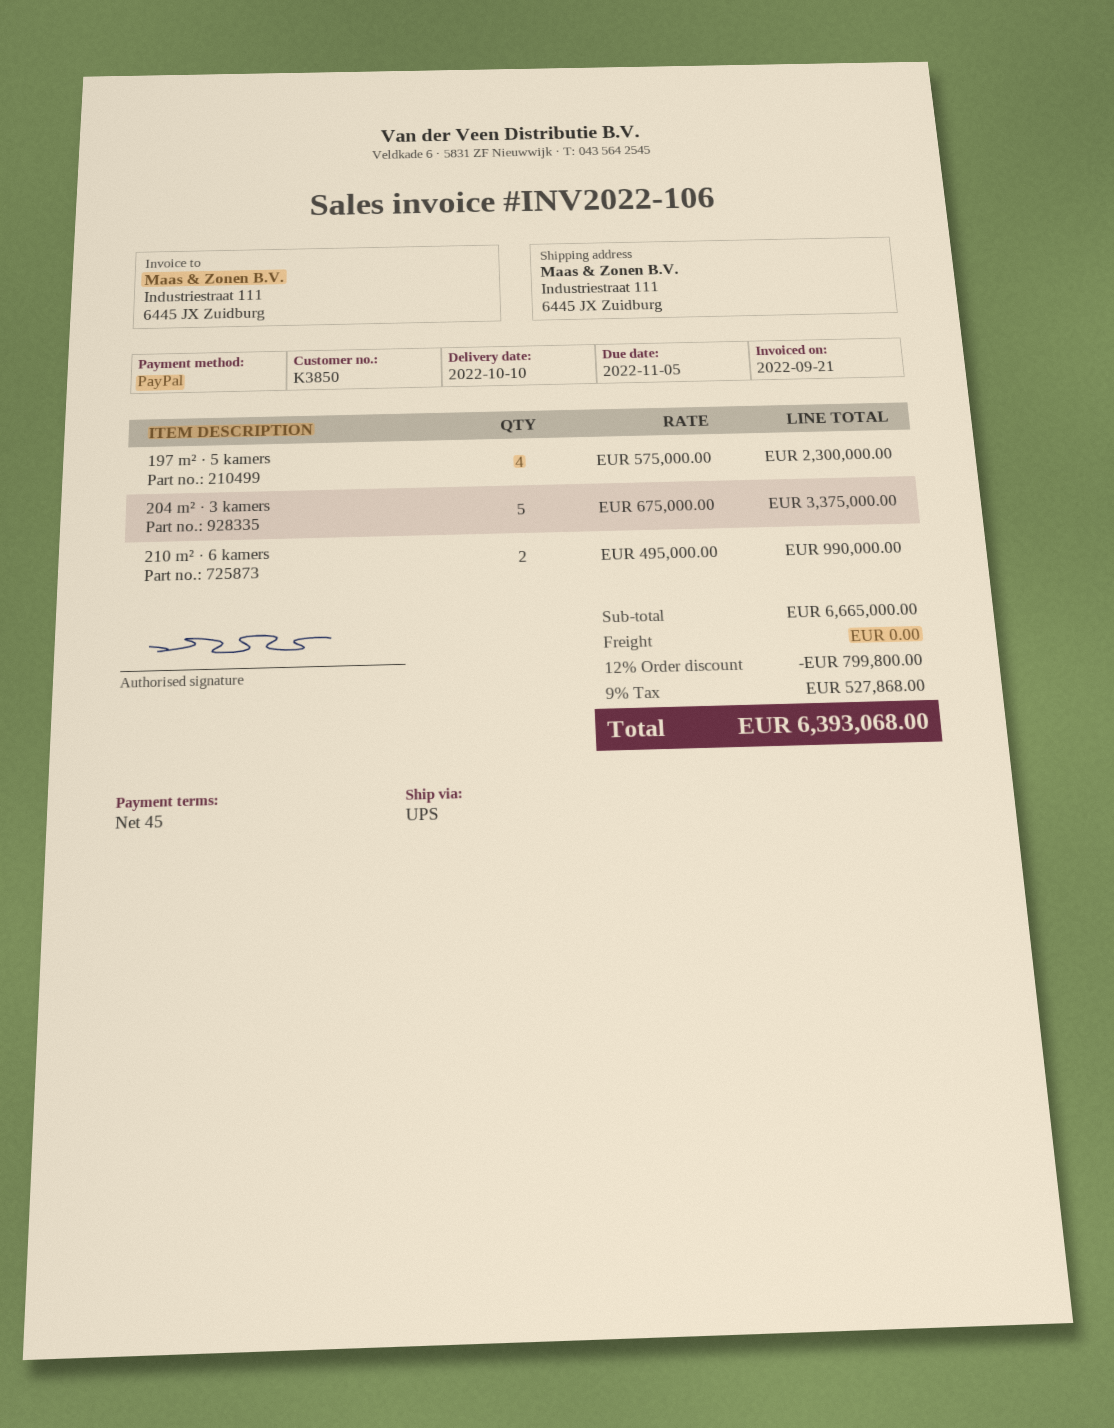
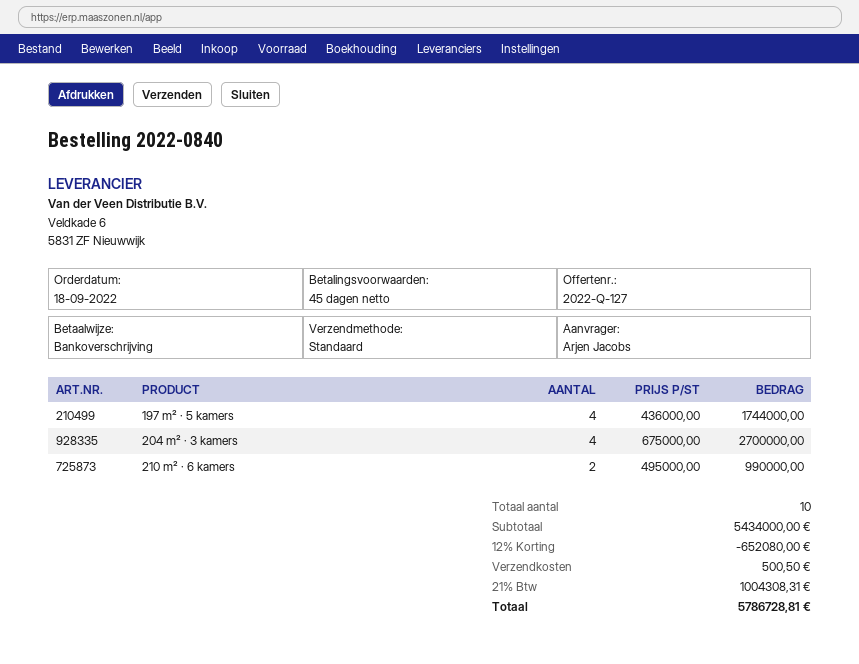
payment method: PayPal -> bank transfer
shipping method: UPS -> standard
197 m² · 5 kamers: 4 x 575000.00 = 2300000.00 -> 4 x 436000.00 = 1744000.00
204 m² · 3 kamers: 5 x 675000.00 = 3375000.00 -> 4 x 675000.00 = 2700000.00
subtotal: 6665000.00 -> 5434000.00
discount: 12% = 799800.00 -> 12% = 652080.00
shipping: 0.00 -> 500.50
tax: 9% = 527868.00 -> 21% = 1004308.31
total: 6393068.00 -> 5786728.81

